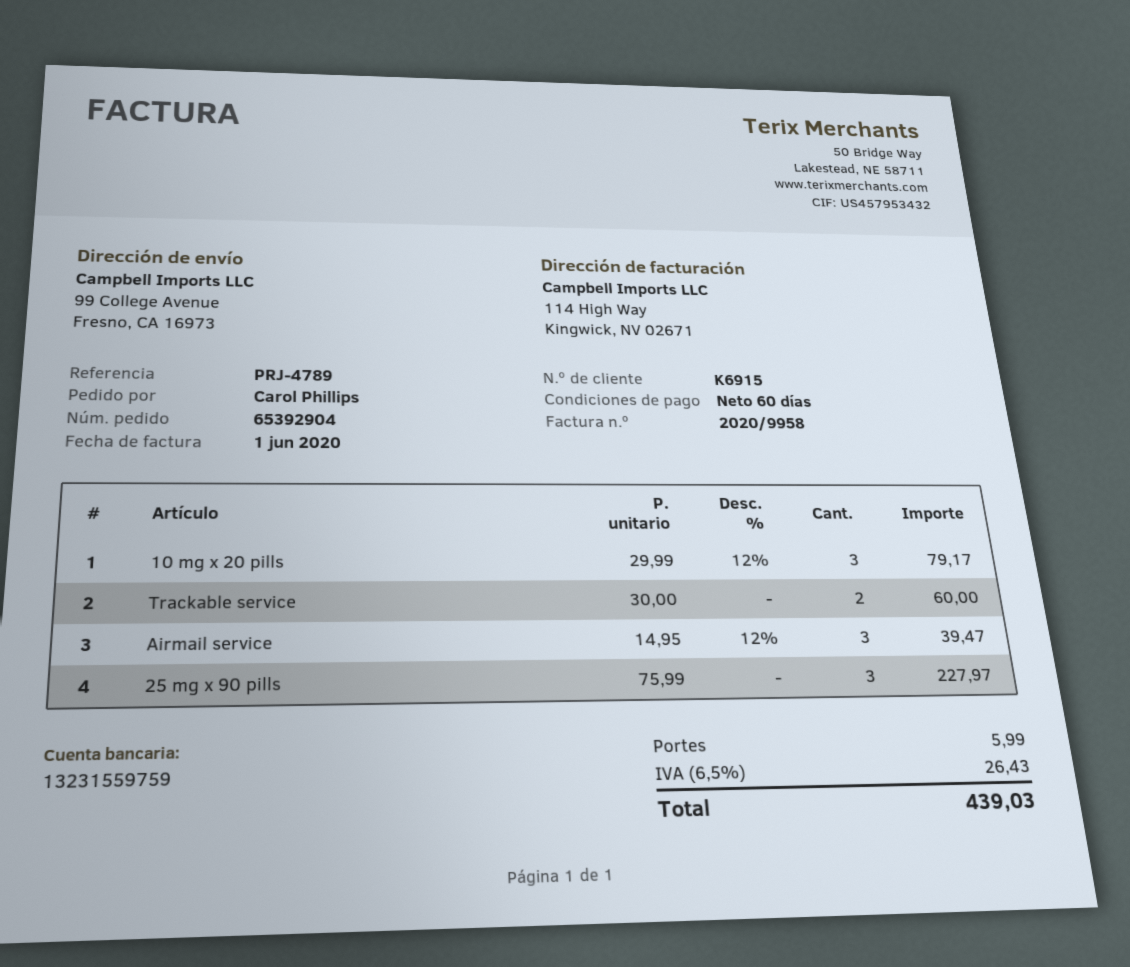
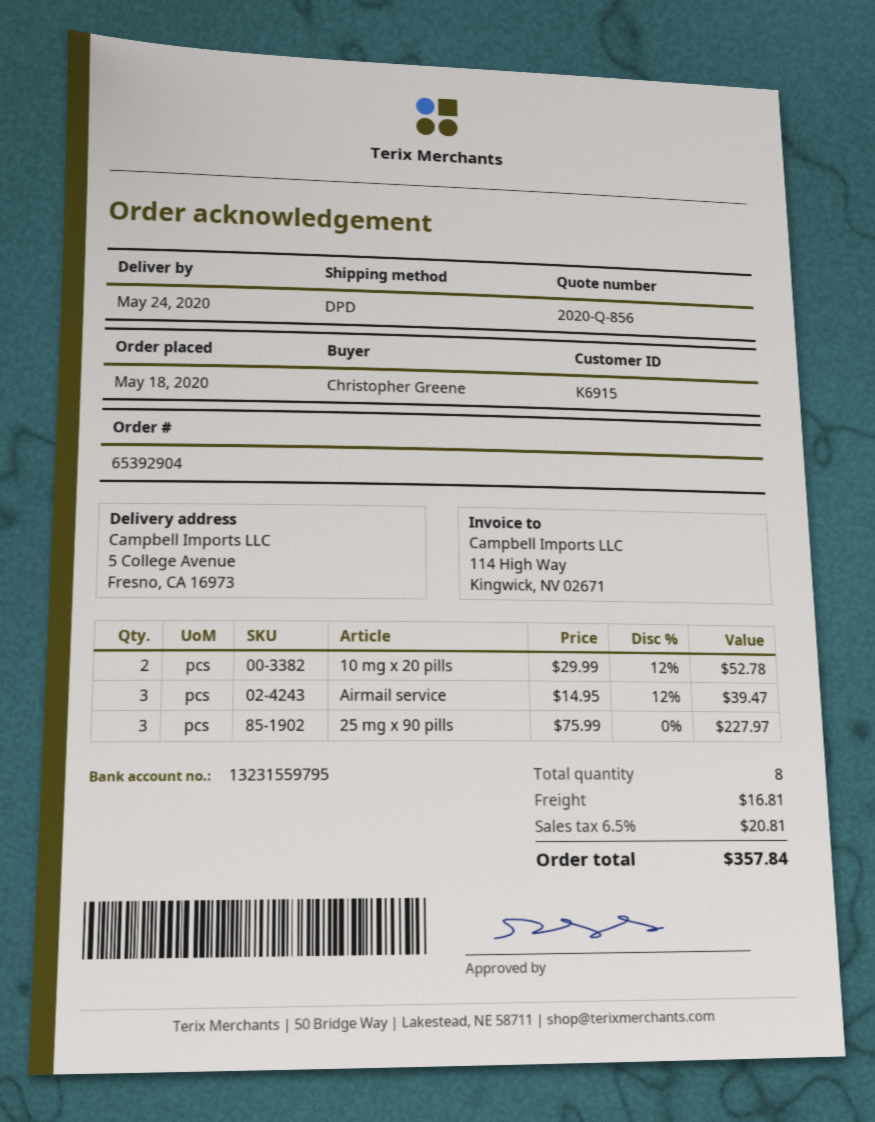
ordered by: Carol Phillips -> Christopher Greene
bank account: 13231559759 -> 13231559795
ship to: 99 College Avenue, Fresno, CA 16973 -> 5 College Avenue, Fresno, CA 16973
10 mg x 20 pills: 3 x 29.99 - 12% = 79.17 -> 2 x 29.99 - 12% = 52.78
Trackable service: 2 x 30.00 = 60.00 -> none
shipping: 5.99 -> 16.81
tax: 6.5% = 26.43 -> 6.5% = 20.81
total: 439.03 -> 357.84

